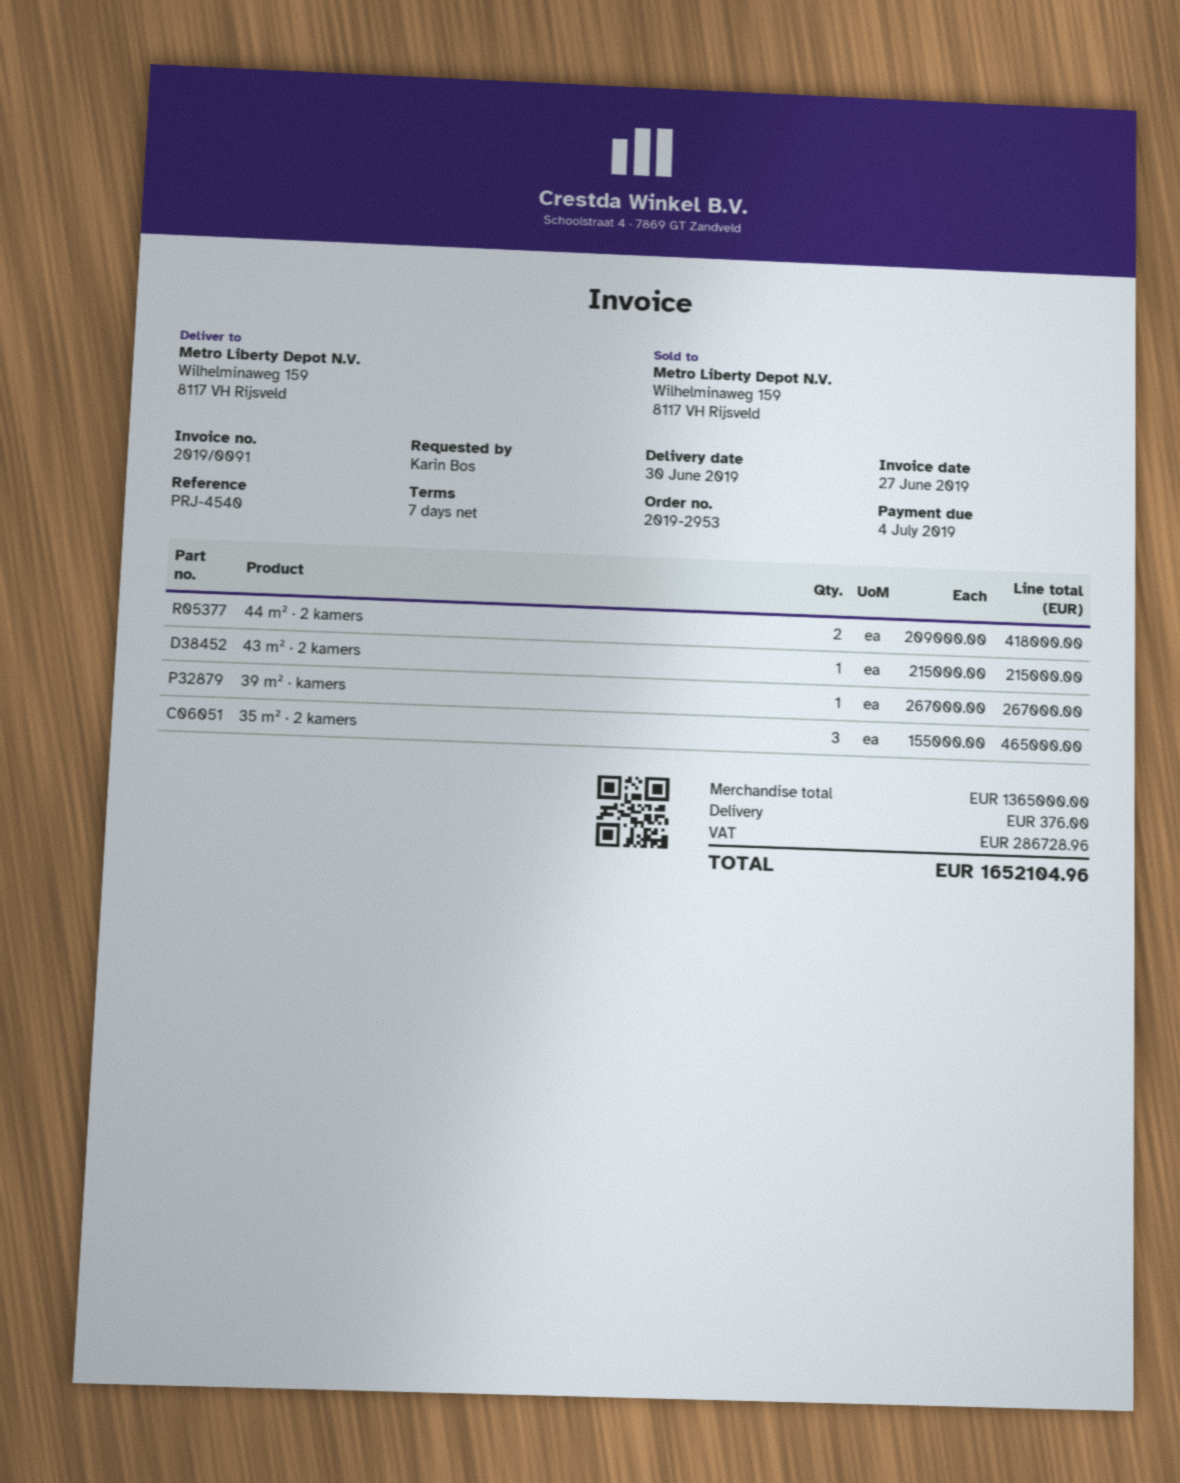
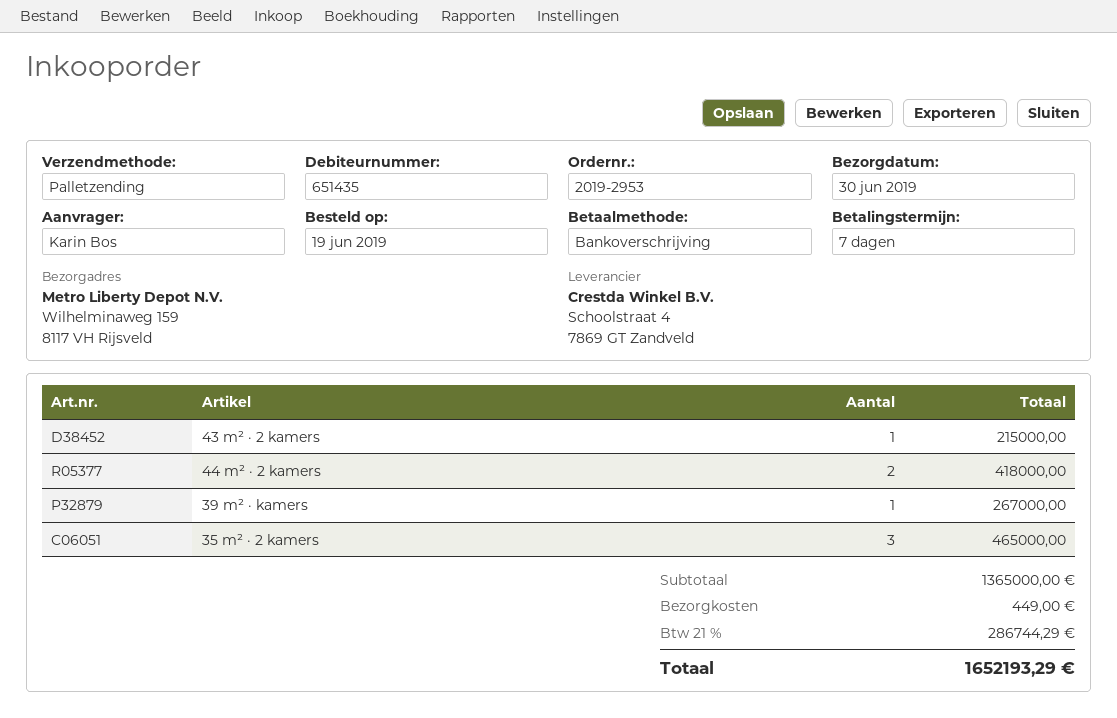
shipping: 376.00 -> 449.00
tax: 286728.96 -> 286744.29
total: 1652104.96 -> 1652193.29

